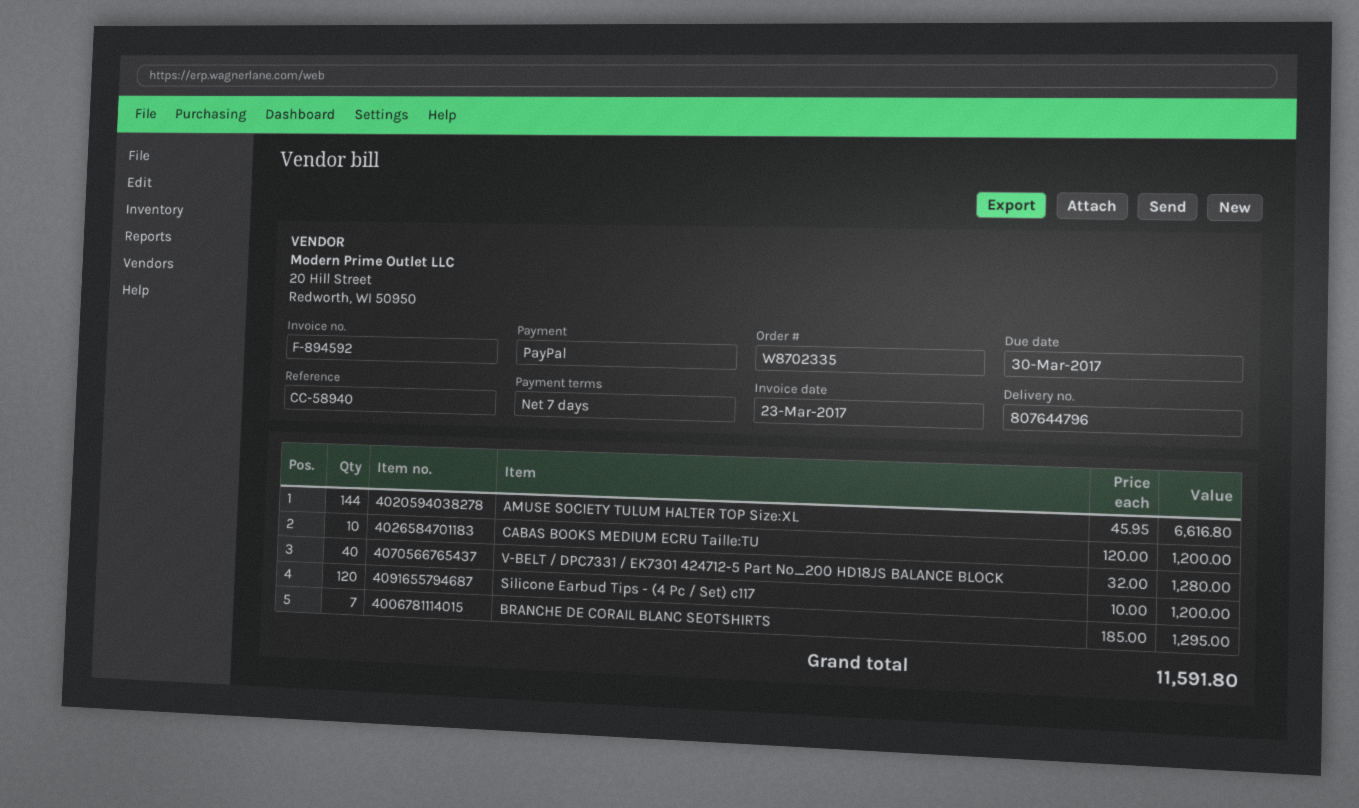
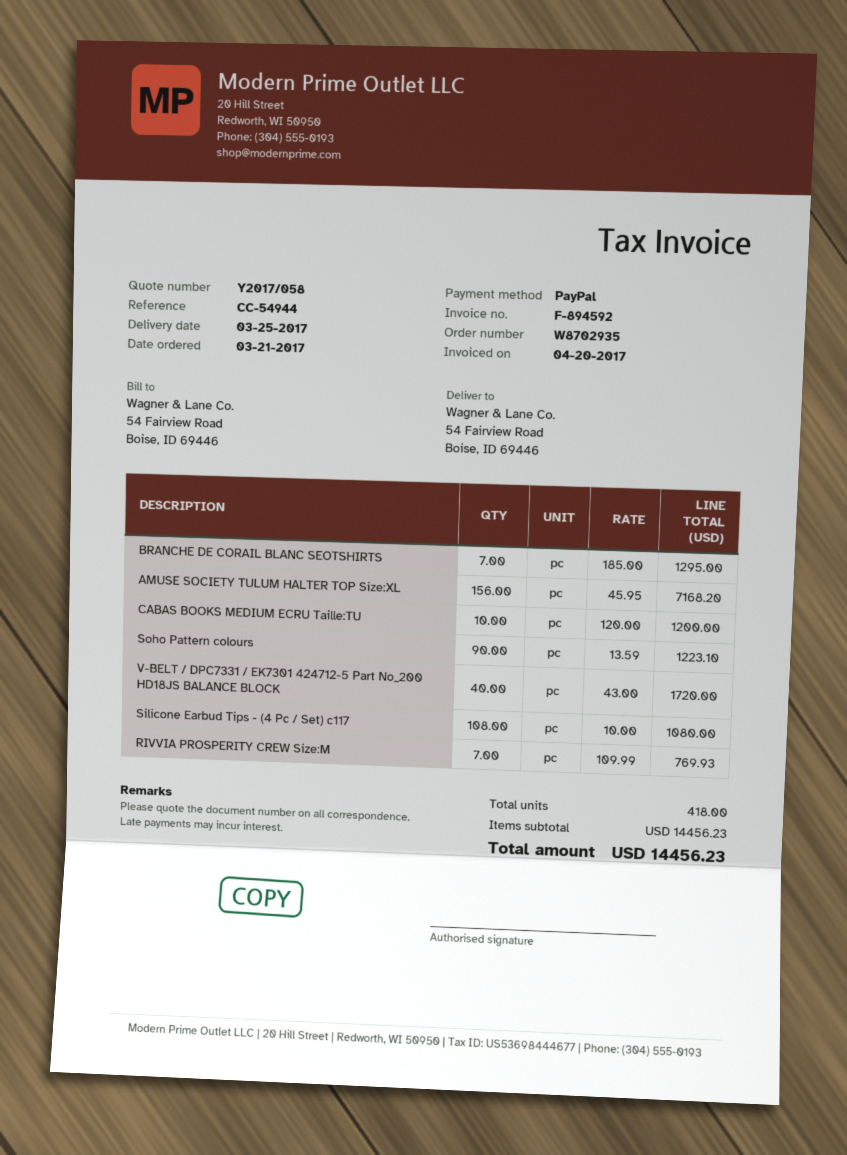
order number: W8702335 -> W8702935
invoice date: 2017-03-23 -> 2017-04-20
reference: CC-58940 -> CC-54944
AMUSE SOCIETY TULUM HALTER TOP Size:XL: 144 x 45.95 = 6616.80 -> 156 x 45.95 = 7168.20
V-BELT / DPC7331 / EK7301 424712-5 Part No_200 HD18JS BALANCE BLOCK: 40 x 32.00 = 1280.00 -> 40 x 43.00 = 1720.00
Silicone Earbud Tips - (4 Pc / Set) c117: 120 x 10.00 = 1200.00 -> 108 x 10.00 = 1080.00
Soho Pattern colours: none -> 90 x 13.59 = 1223.10
RIVVIA PROSPERITY CREW Size:M: none -> 7 x 109.99 = 769.93
total: 11591.80 -> 14456.23

